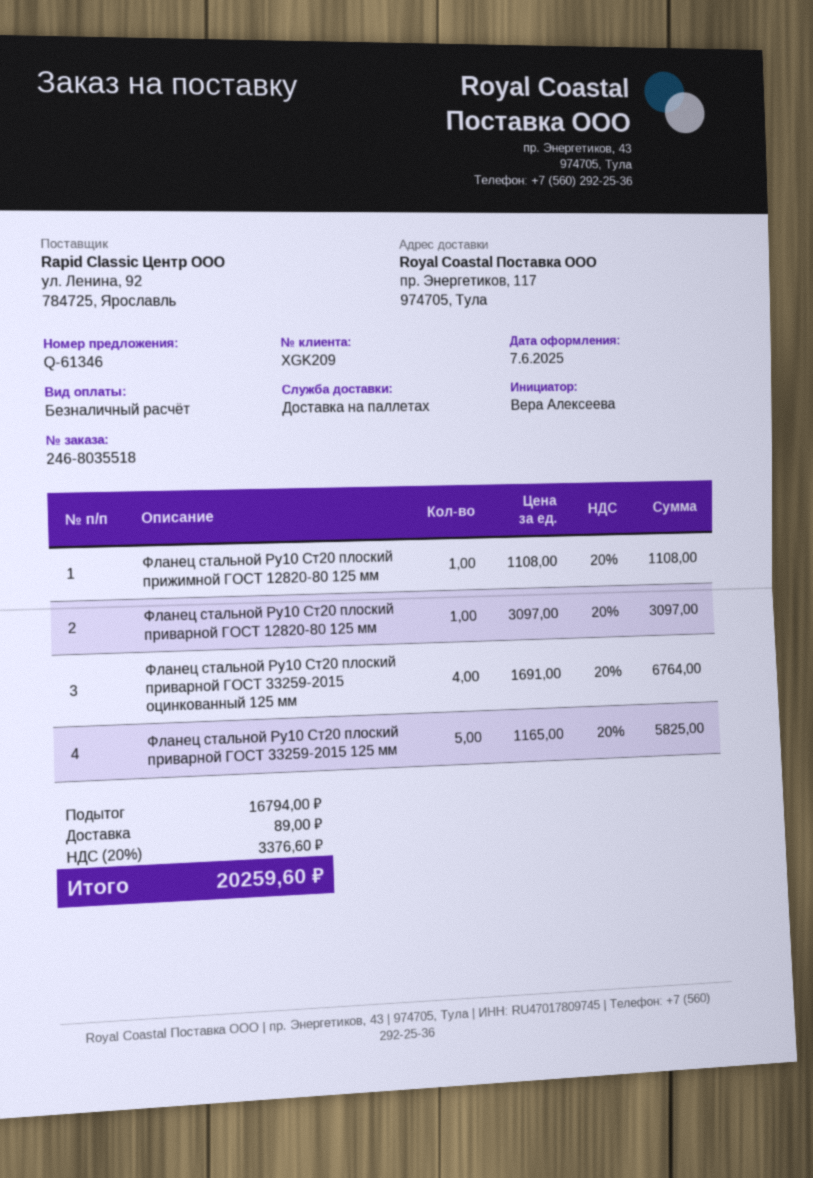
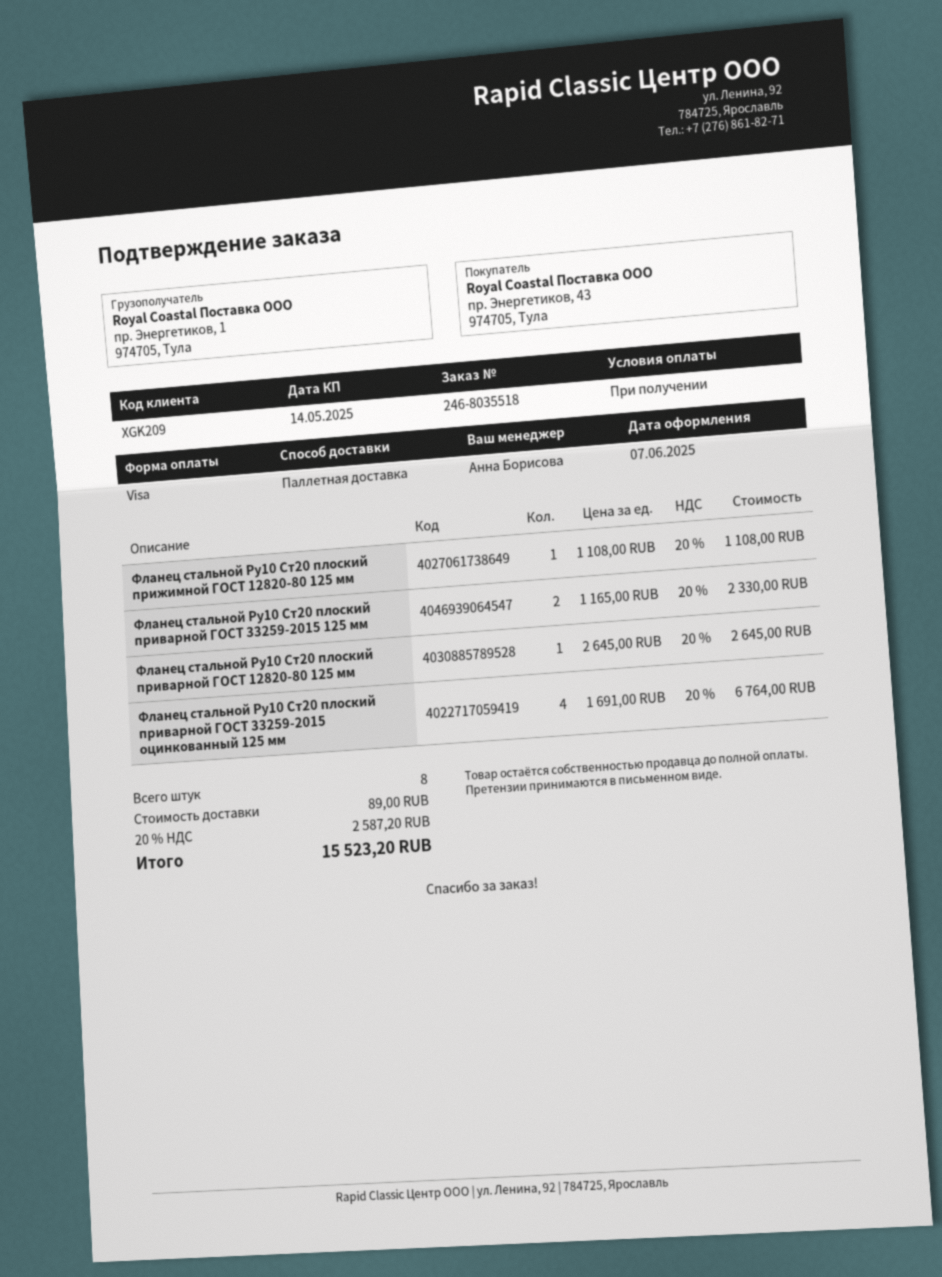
payment method: bank transfer -> Visa
ship to: пр. Энергетиков, 117, 974705, Тула -> пр. Энергетиков, 1, 974705, Тула
Фланец стальной Ру10 Ст20 плоский приварной ГОСТ 12820-80 125 мм: 1 x 3097.00 = 3097.00 -> 1 x 2645.00 = 2645.00
Фланец стальной Ру10 Ст20 плоский приварной ГОСТ 33259-2015 125 мм: 5 x 1165.00 = 5825.00 -> 2 x 1165.00 = 2330.00
tax: 20% = 3376.60 -> 20% = 2587.20
total: 20259.60 -> 15523.20

